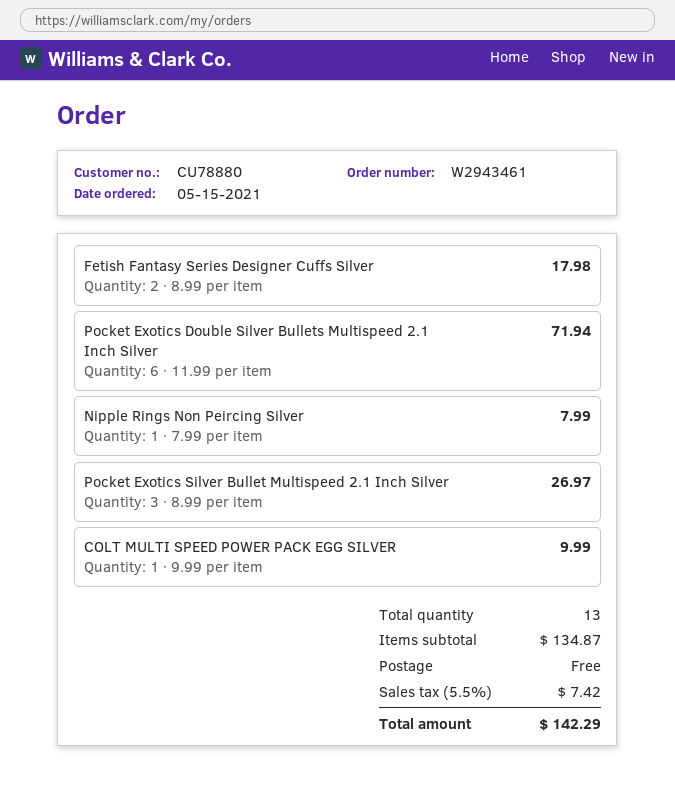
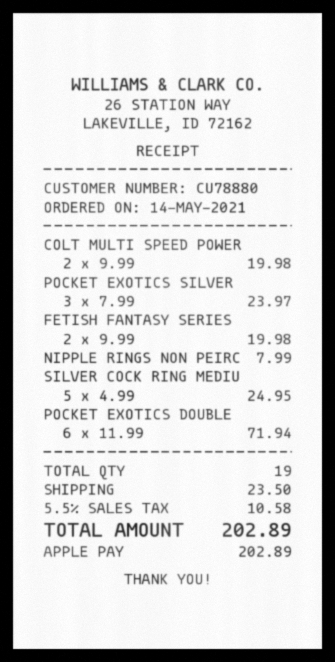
order date: 2021-05-15 -> 2021-05-14
Fetish Fantasy Series Designer Cuffs Silver: 2 x 8.99 = 17.98 -> 2 x 9.99 = 19.98
Pocket Exotics Silver Bullet Multispeed 2.1 Inch Silver: 3 x 8.99 = 26.97 -> 3 x 7.99 = 23.97
COLT MULTI SPEED POWER PACK EGG SILVER: 1 x 9.99 = 9.99 -> 2 x 9.99 = 19.98
SILVER COCK RING MEDIU: none -> 5 x 4.99 = 24.95
total quantity: 13 -> 19
shipping: 0.00 -> 23.50
tax: 5.5% = 7.42 -> 5.5% = 10.58
total: 142.29 -> 202.89

